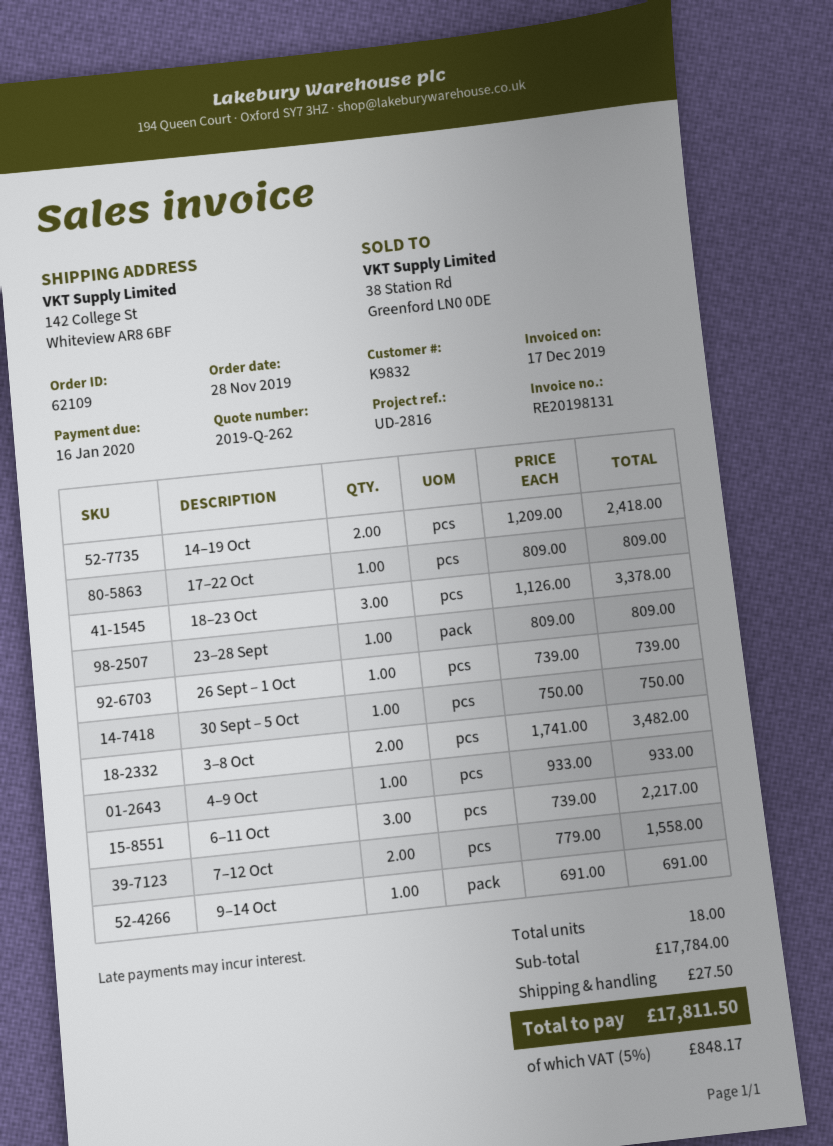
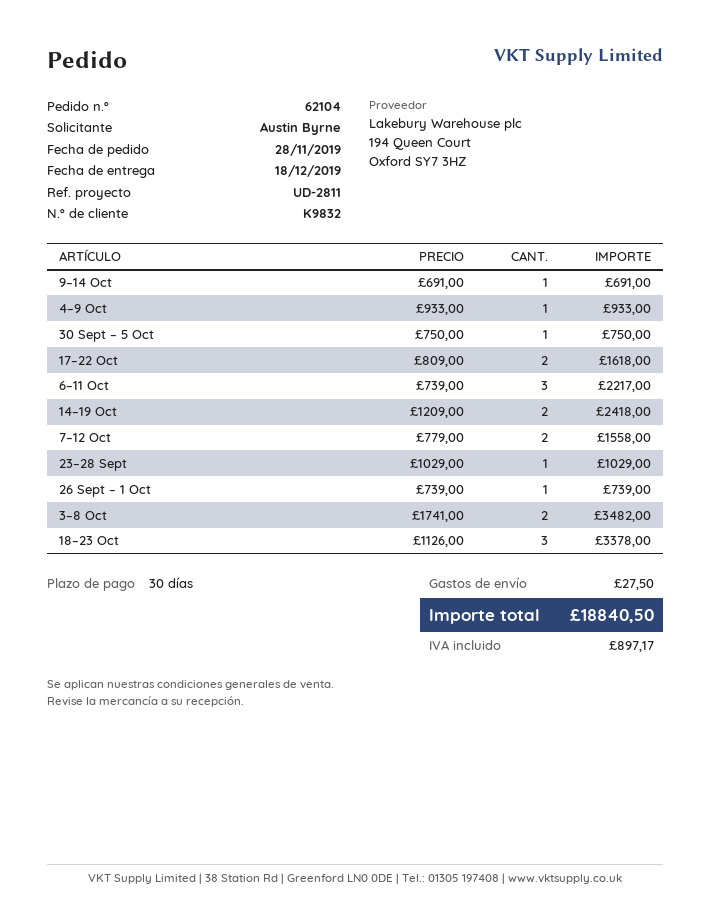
order number: 62109 -> 62104
reference: UD-2816 -> UD-2811
17–22 Oct: 1 x 809.00 = 809.00 -> 2 x 809.00 = 1618.00
23–28 Sept: 1 x 809.00 = 809.00 -> 1 x 1029.00 = 1029.00
tax: 848.17 -> 897.17
total: 17811.50 -> 18840.50

